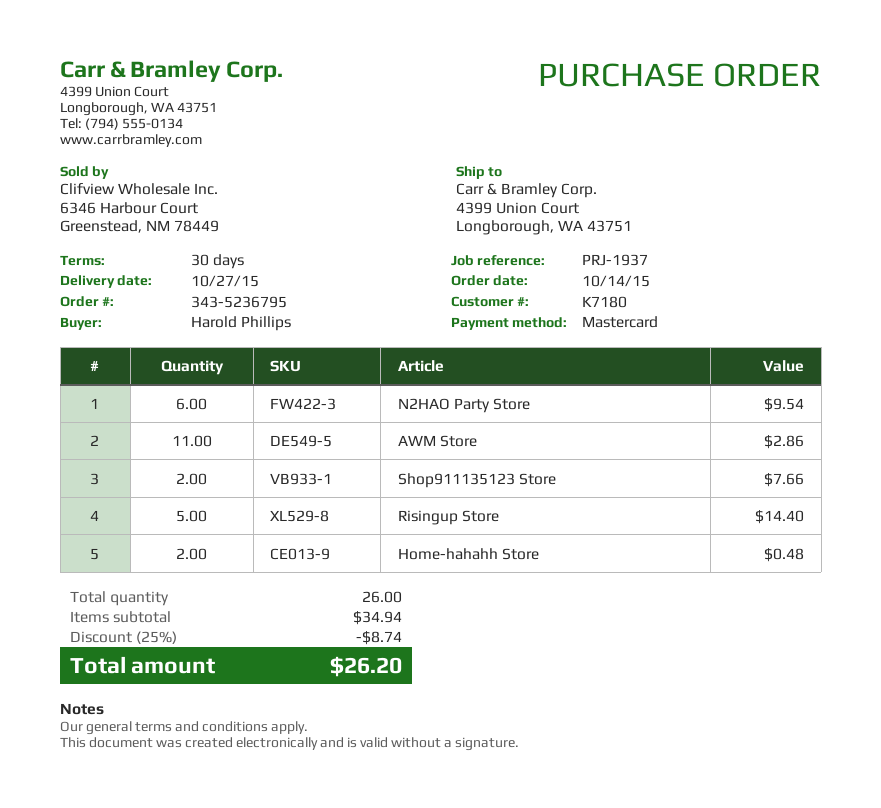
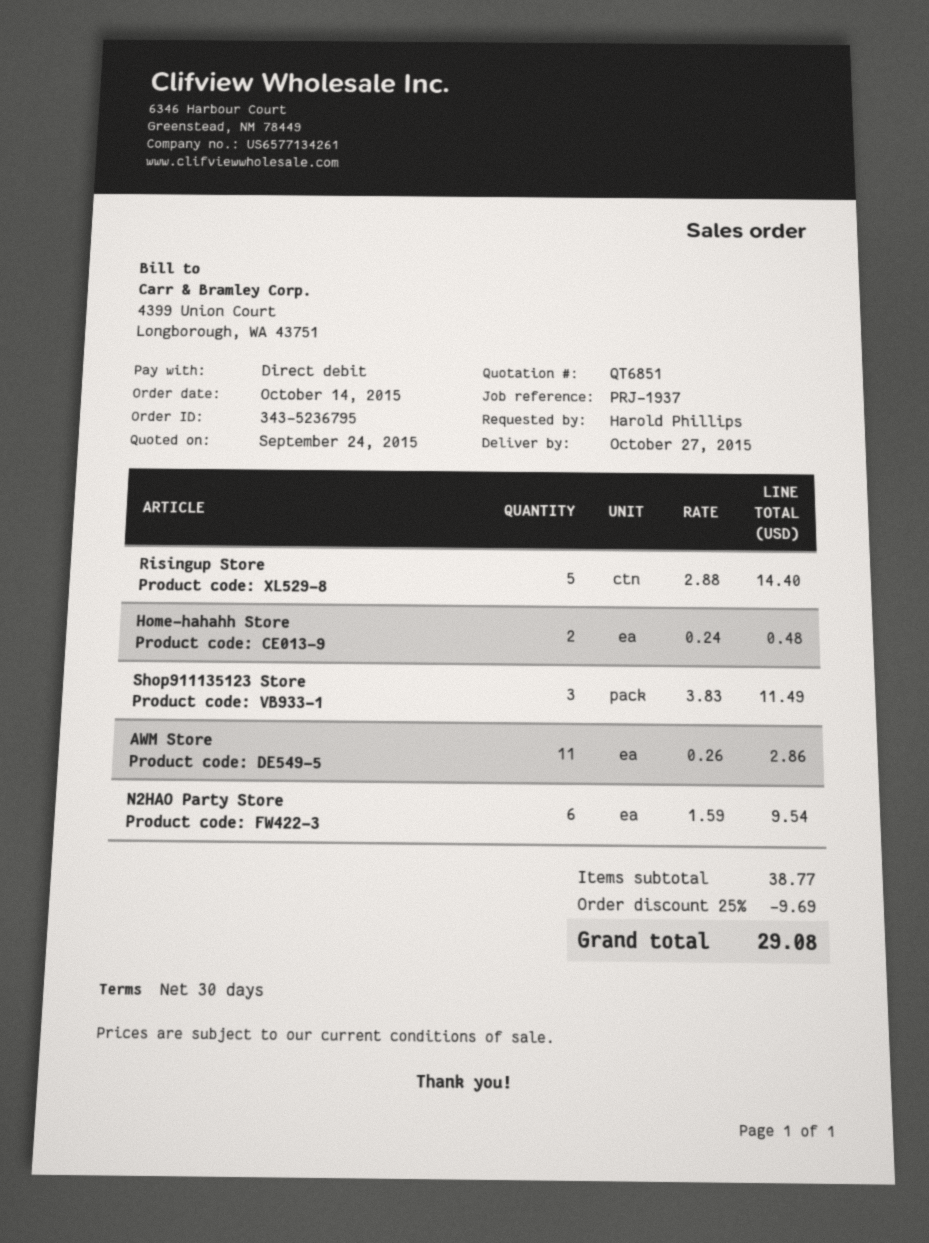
payment method: Mastercard -> direct debit
Shop911135123 Store: 2 for 7.66 -> 3 for 11.49
subtotal: 34.94 -> 38.77
discount: 25% = 8.74 -> 25% = 9.69
total: 26.20 -> 29.08

